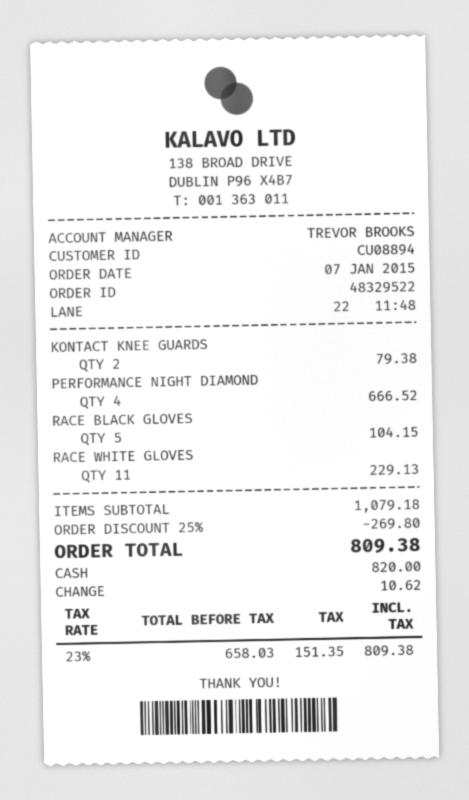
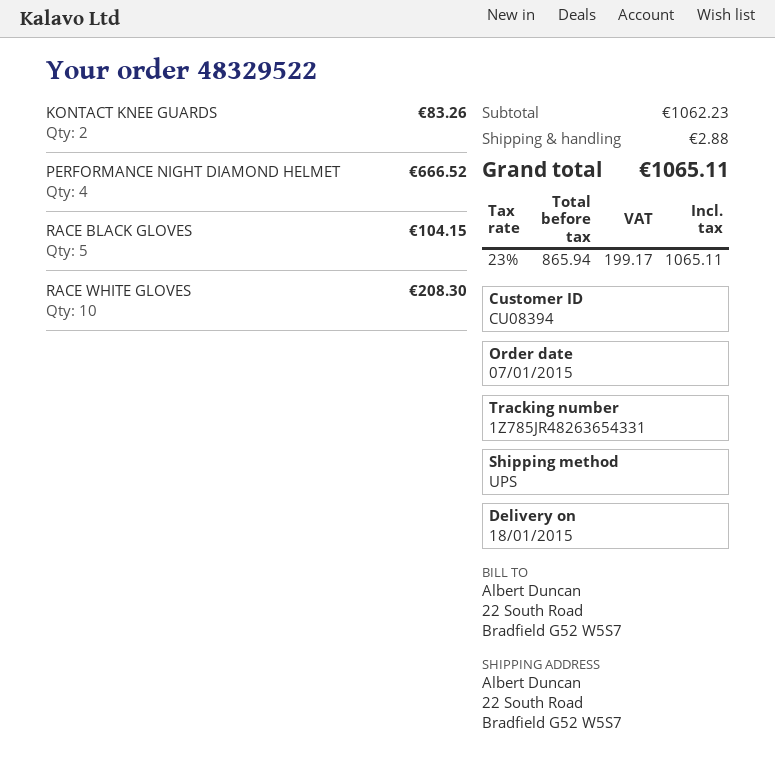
customer number: CU08894 -> CU08394
KONTACT KNEE GUARDS: 2 for 79.38 -> 2 for 83.26
RACE WHITE GLOVES: 11 for 229.13 -> 10 for 208.30
subtotal: 1079.18 -> 1062.23
discount: 25% = 269.80 -> none
shipping: none -> 2.88
net: 658.03 -> 865.94
tax: 23% = 151.35 -> 23% = 199.17
total: 809.38 -> 1065.11

